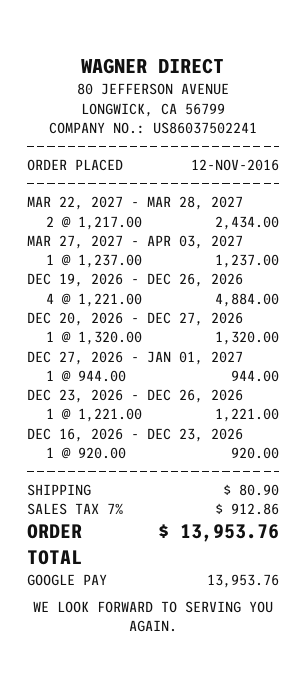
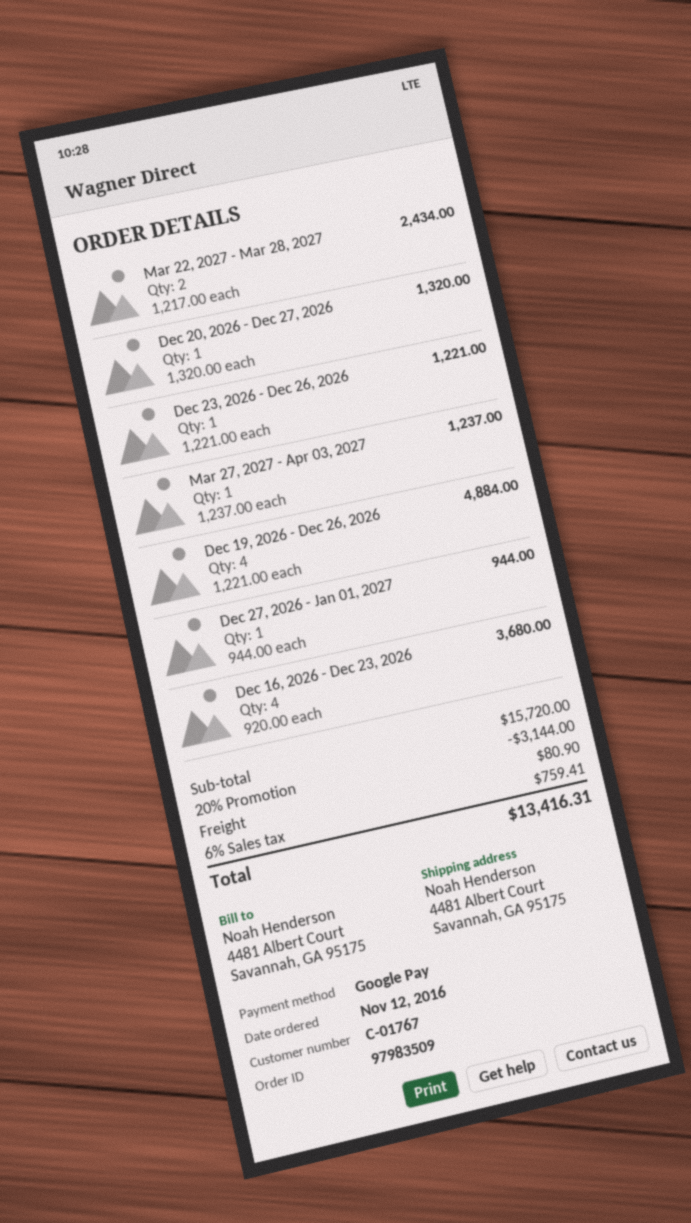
DEC 16, 2026 - DEC 23, 2026: 1 x 920.00 = 920.00 -> 4 x 920.00 = 3680.00
discount: none -> 20% = 3144.00
tax: 7% = 912.86 -> 6% = 759.41
total: 13953.76 -> 13416.31

